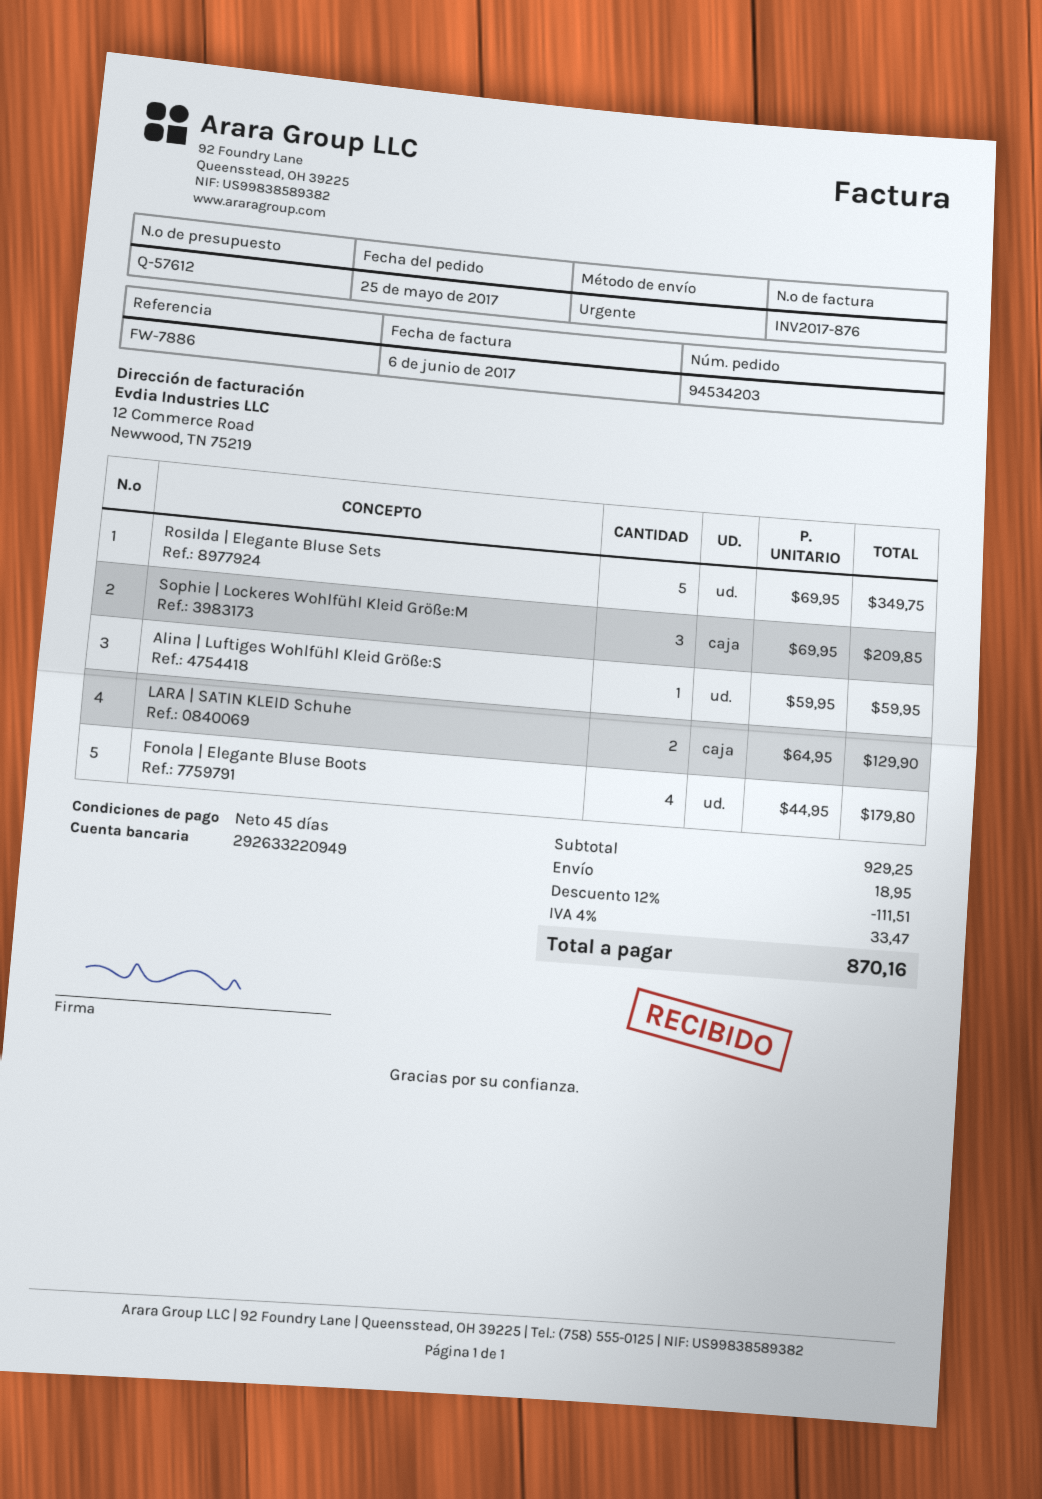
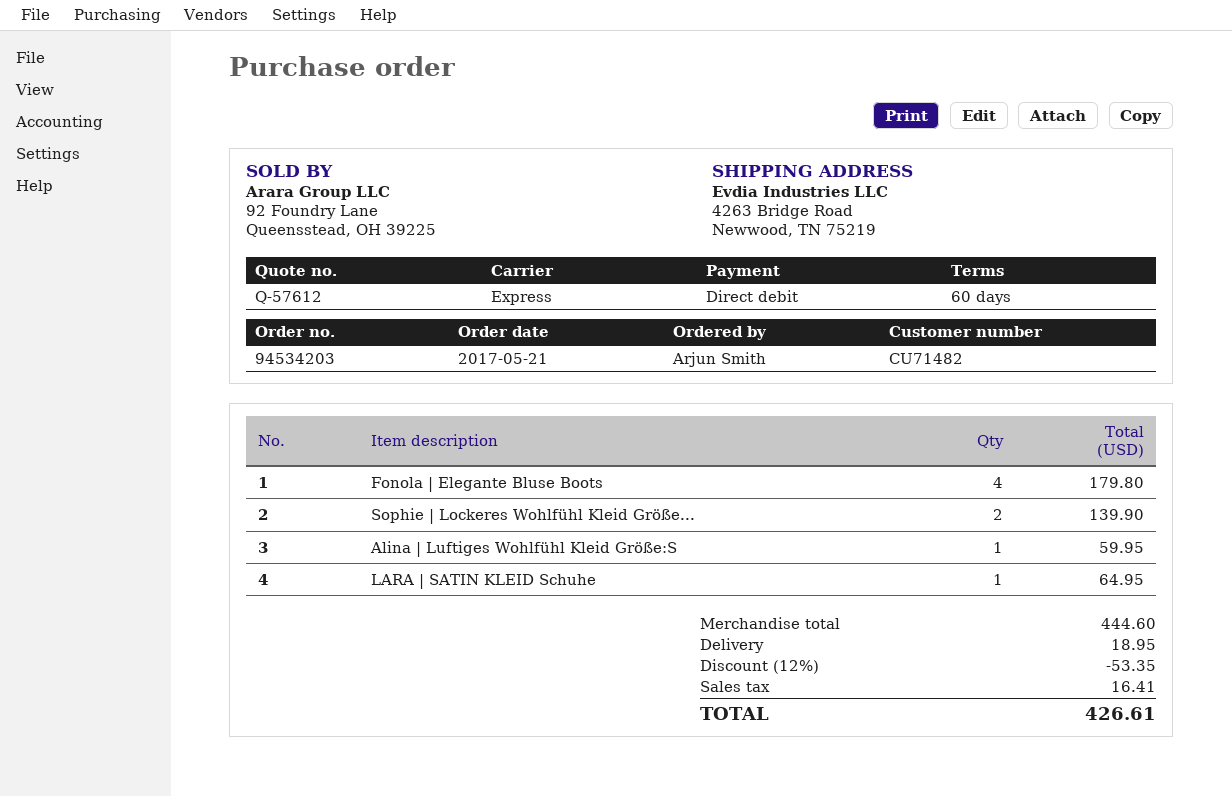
order date: 2017-05-25 -> 2017-05-21
payment terms: 45 days -> 60 days
Rosilda | Elegante Bluse Sets: 5 for 349.75 -> none
Sophie | Lockeres Wohlfühl Kleid Größe:M: 3 for 209.85 -> 2 for 139.90
LARA | SATIN KLEID Schuhe: 2 for 129.90 -> 1 for 64.95
subtotal: 929.25 -> 444.60
discount: 12% = 111.51 -> 12% = 53.35
tax: 33.47 -> 16.41
total: 870.16 -> 426.61

